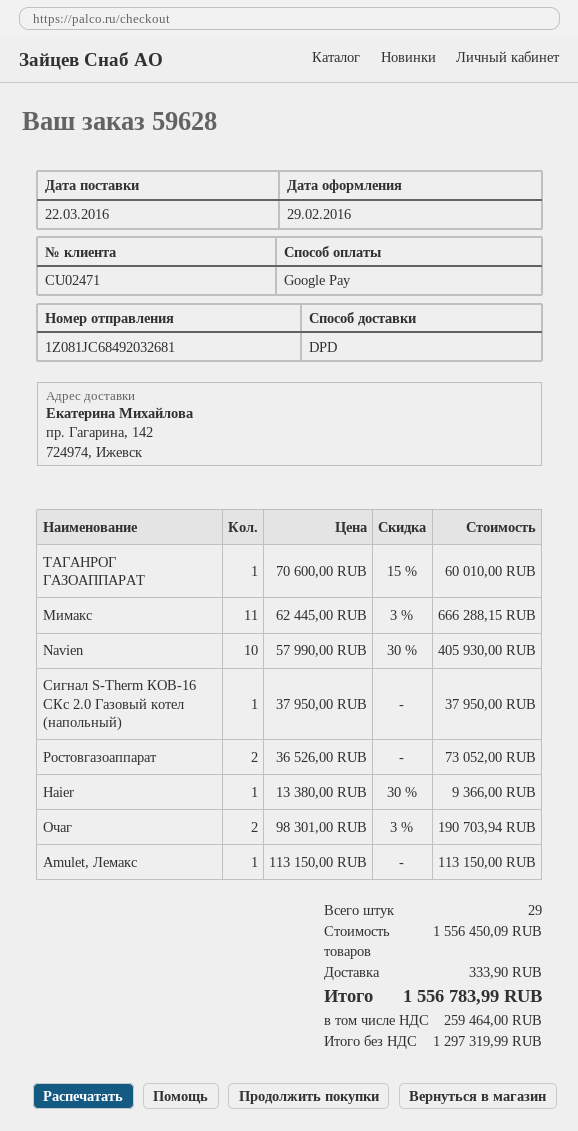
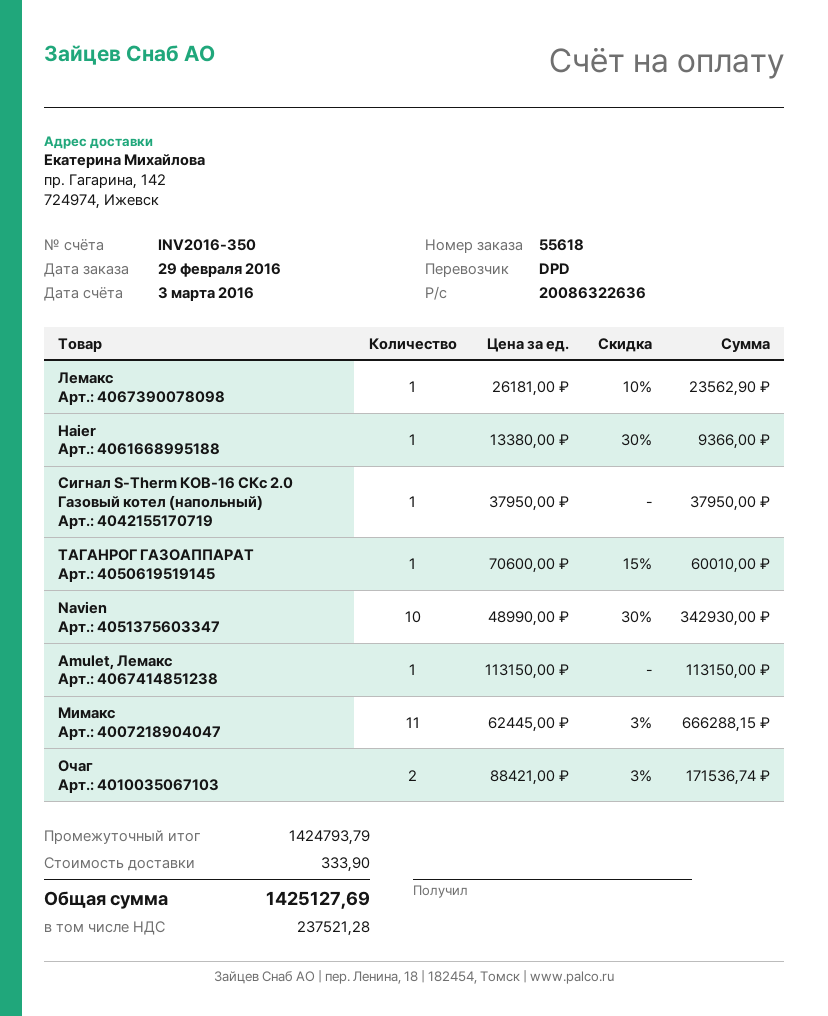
order number: 59628 -> 55618
Navien: 10 x 57990.00 - 30% = 405930.00 -> 10 x 48990.00 - 30% = 342930.00
Ростовгазоаппарат: 2 x 36526.00 = 73052.00 -> none
Очаг: 2 x 98301.00 - 3% = 190703.94 -> 2 x 88421.00 - 3% = 171536.74
Лемакс: none -> 1 x 26181.00 - 10% = 23562.90
subtotal: 1556450.09 -> 1424793.79
tax: 259464.00 -> 237521.28
total: 1556783.99 -> 1425127.69

